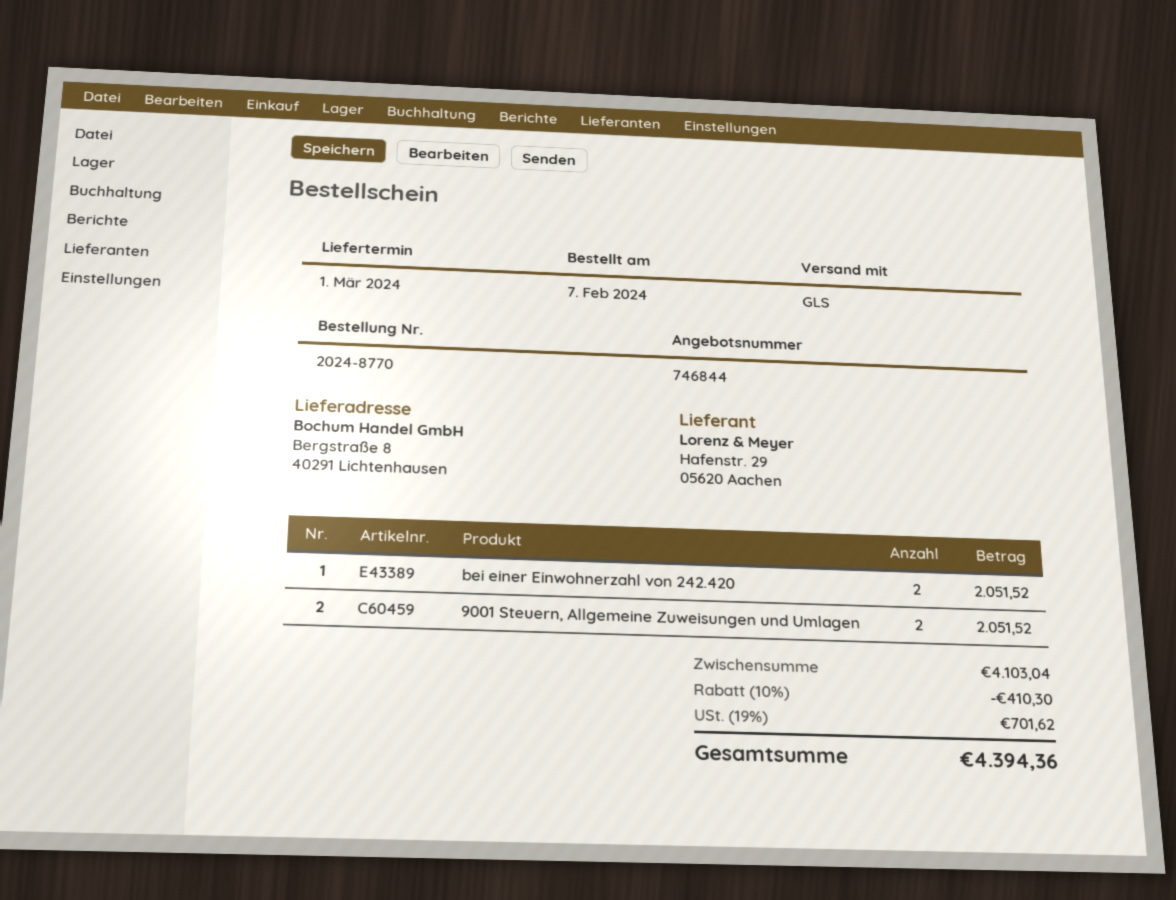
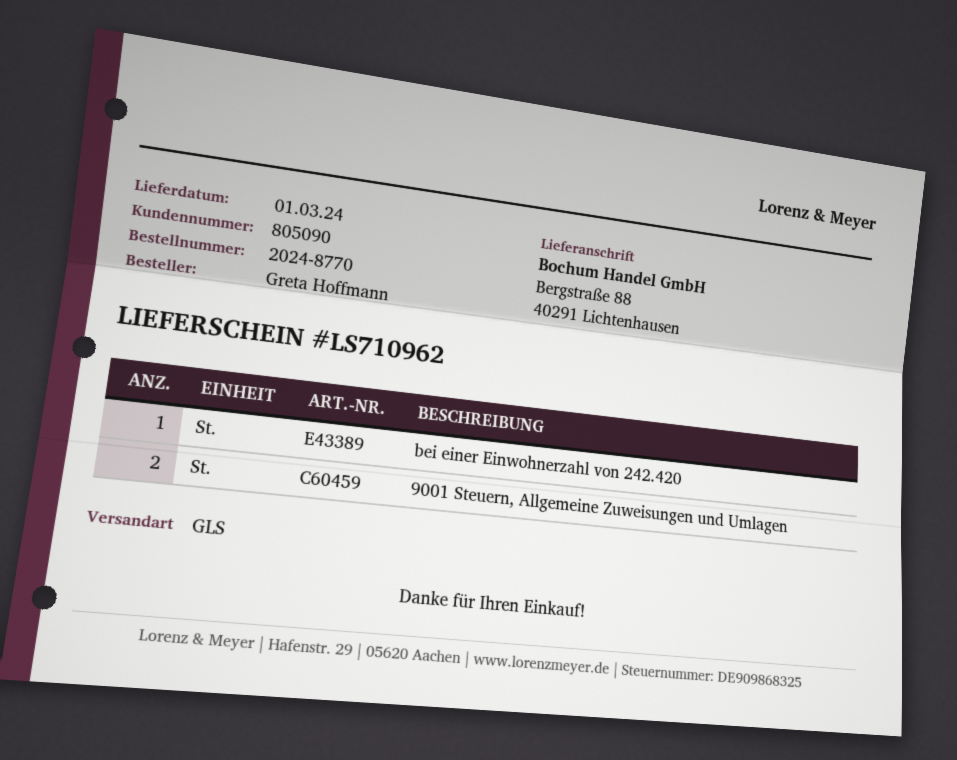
ship to: Bergstraße 8, 40291 Lichtenhausen -> Bergstraße 88, 40291 Lichtenhausen
bei einer Einwohnerzahl von 242.420: 2 -> 1

